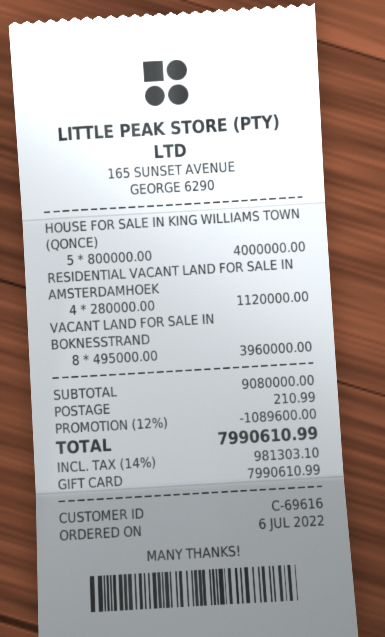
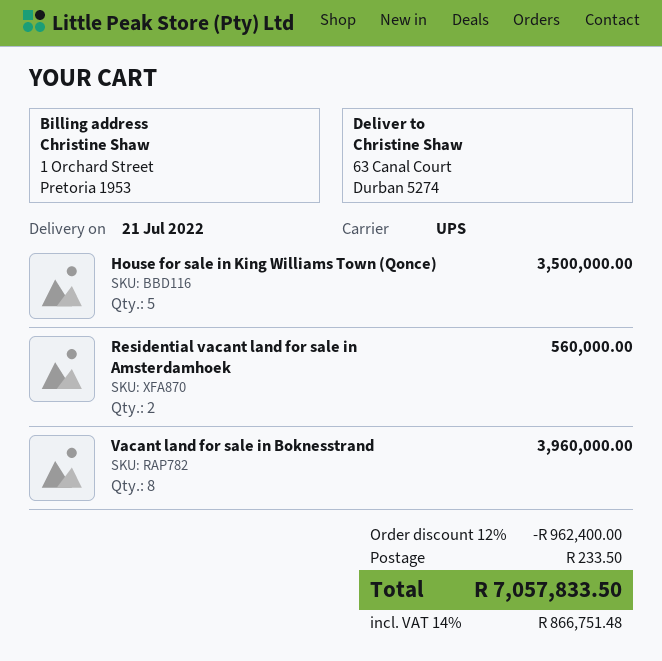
HOUSE FOR SALE IN KING WILLIAMS TOWN (QONCE): 5 for 4000000.00 -> 5 for 3500000.00
RESIDENTIAL VACANT LAND FOR SALE IN AMSTERDAMHOEK: 4 for 1120000.00 -> 2 for 560000.00
discount: 12% = 1089600.00 -> 12% = 962400.00
shipping: 210.99 -> 233.50
tax: 14% = 981303.10 -> 14% = 866751.48
total: 7990610.99 -> 7057833.50

